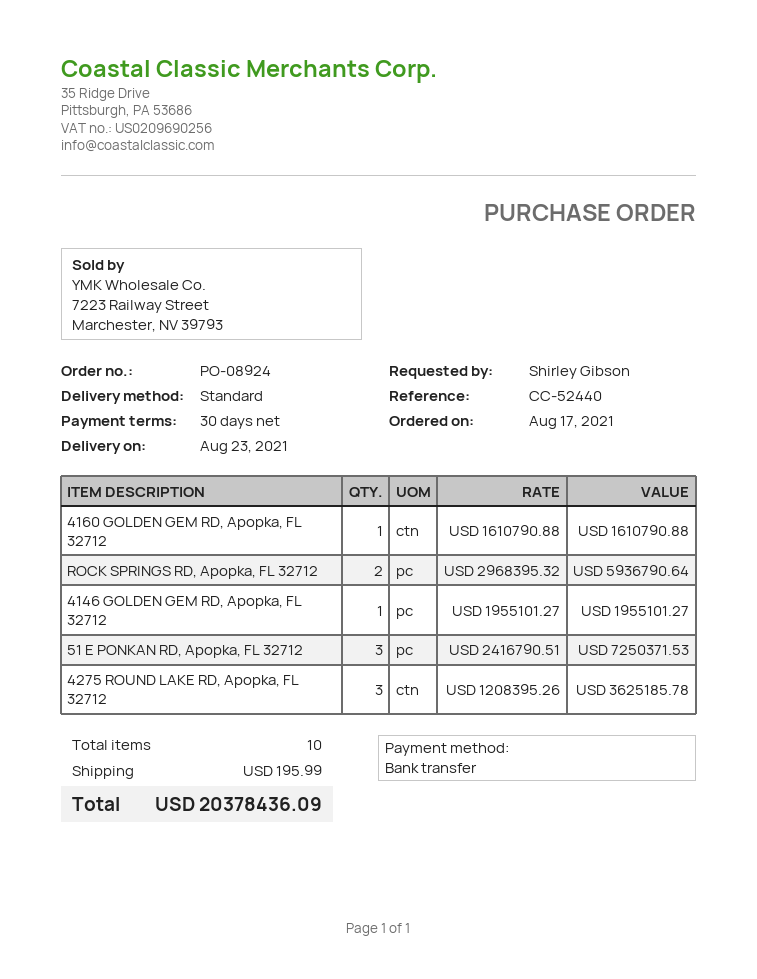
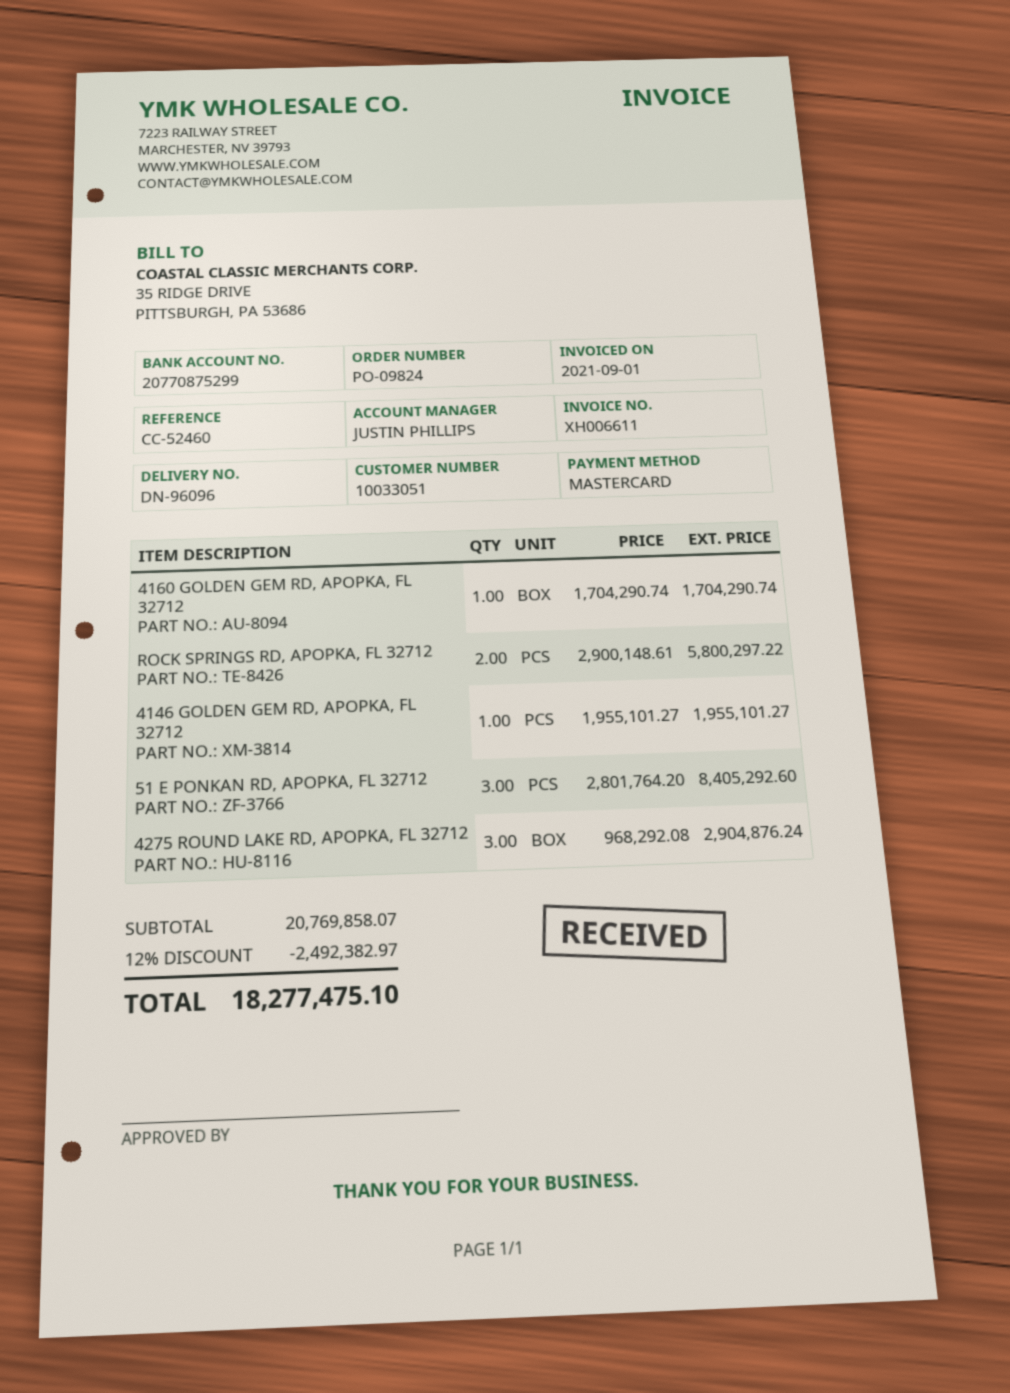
order number: PO-08924 -> PO-09824
reference: CC-52440 -> CC-52460
payment method: bank transfer -> Mastercard
4160 GOLDEN GEM RD, Apopka, FL 32712: 1 x 1610790.88 = 1610790.88 -> 1 x 1704290.74 = 1704290.74
ROCK SPRINGS RD, Apopka, FL 32712: 2 x 2968395.32 = 5936790.64 -> 2 x 2900148.61 = 5800297.22
51 E PONKAN RD, Apopka, FL 32712: 3 x 2416790.51 = 7250371.53 -> 3 x 2801764.20 = 8405292.60
4275 ROUND LAKE RD, Apopka, FL 32712: 3 x 1208395.26 = 3625185.78 -> 3 x 968292.08 = 2904876.24
discount: none -> 12% = 2492382.97
shipping: 195.99 -> none
total: 20378436.09 -> 18277475.10

